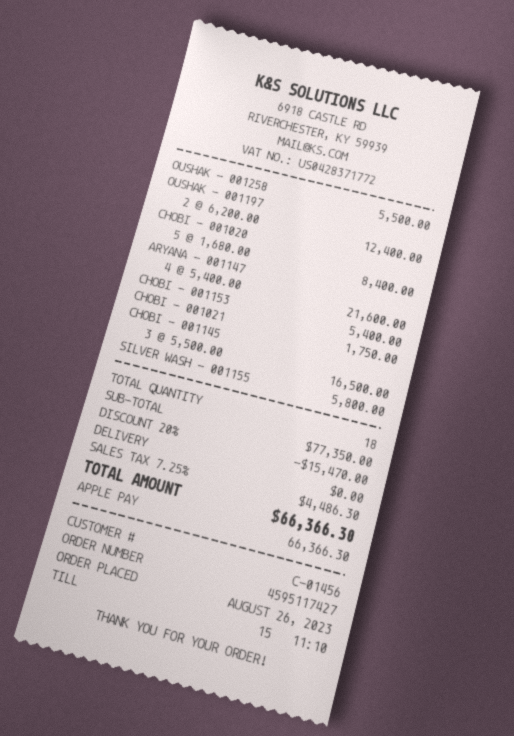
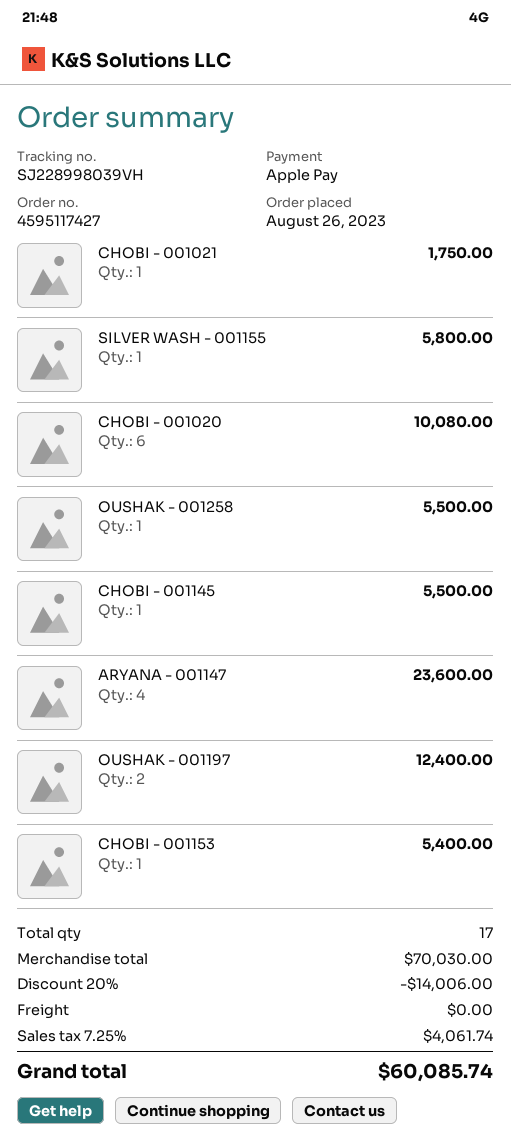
CHOBI - 001020: 5 for 8400.00 -> 6 for 10080.00
ARYANA - 001147: 4 for 21600.00 -> 4 for 23600.00
CHOBI - 001145: 3 for 16500.00 -> 1 for 5500.00
total quantity: 18 -> 17
subtotal: 77350.00 -> 70030.00
discount: 20% = 15470.00 -> 20% = 14006.00
tax: 7.25% = 4486.30 -> 7.25% = 4061.74
total: 66366.30 -> 60085.74

